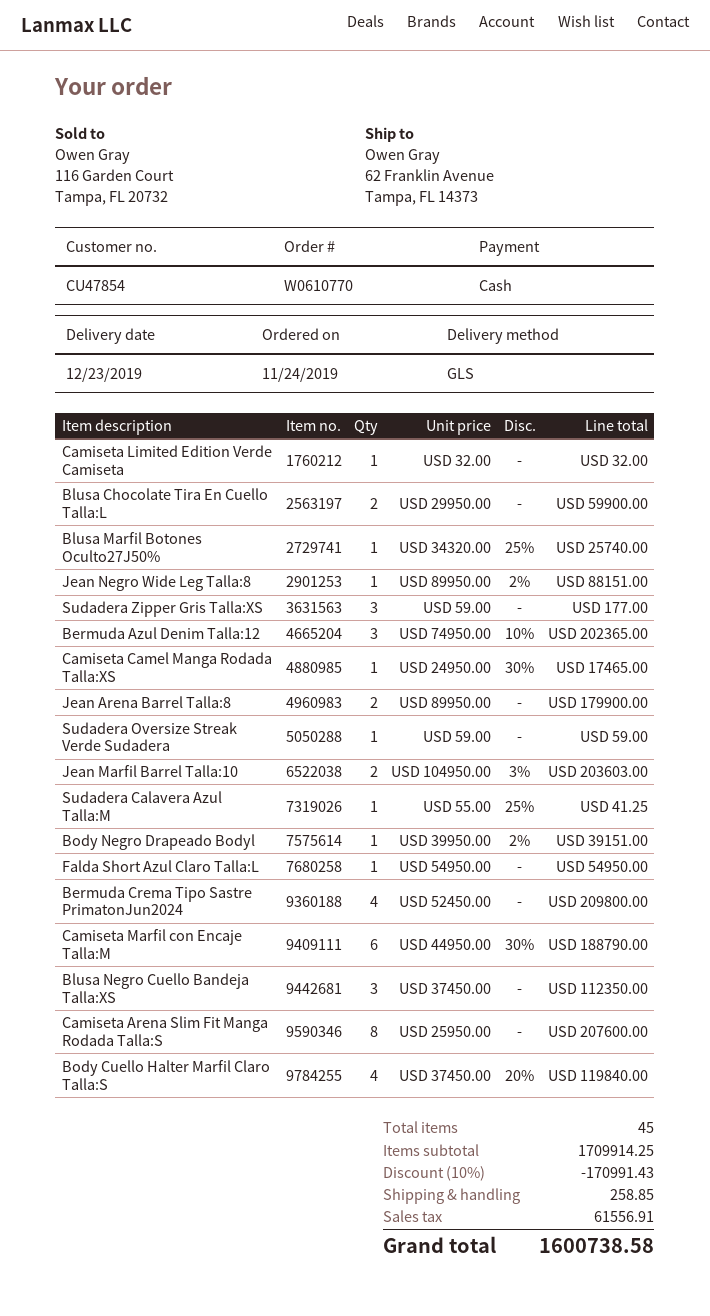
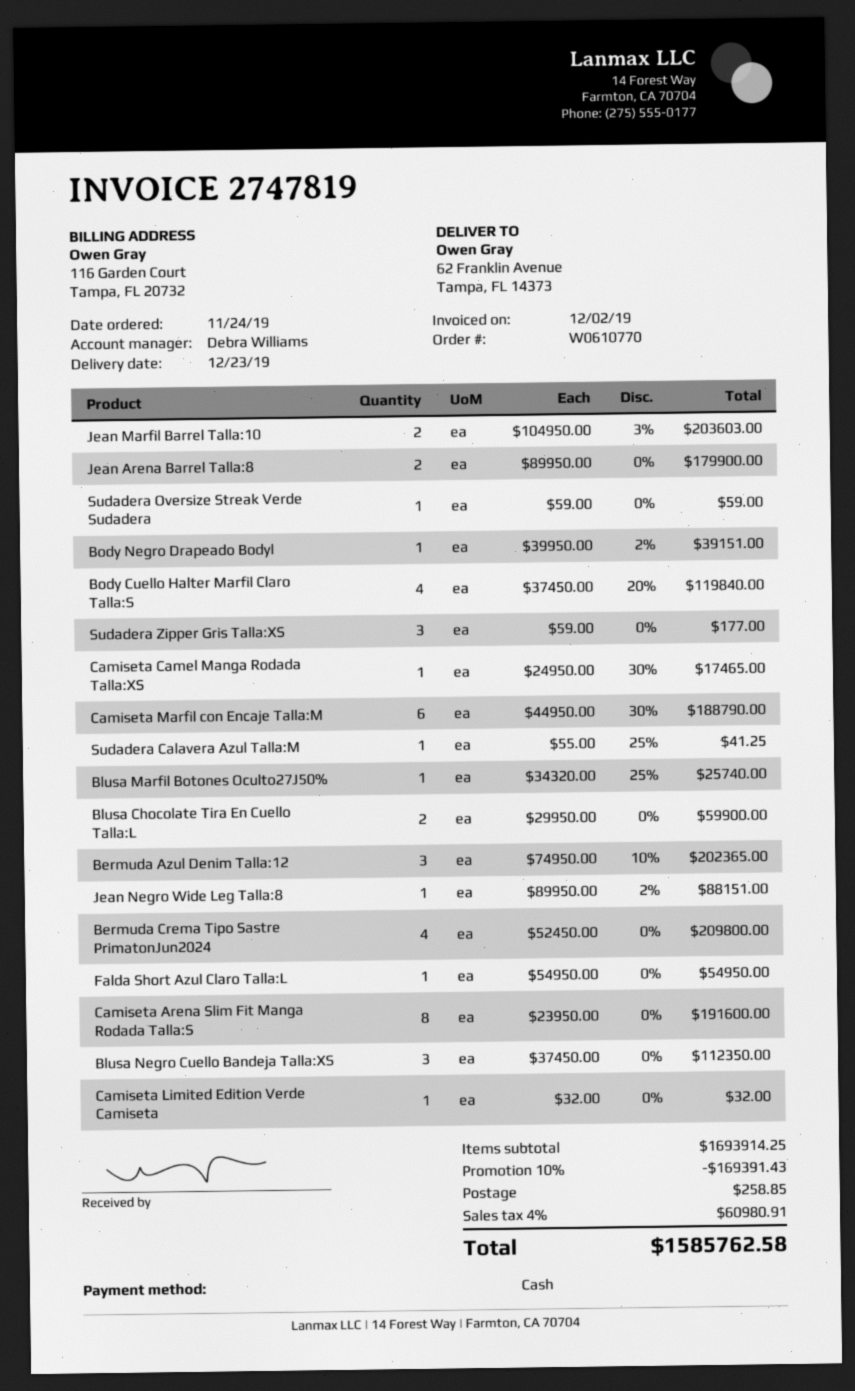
Camiseta Arena Slim Fit Manga Rodada Talla:S: 8 x 25950.00 = 207600.00 -> 8 x 23950.00 = 191600.00
subtotal: 1709914.25 -> 1693914.25
discount: 10% = 170991.43 -> 10% = 169391.43
tax: 61556.91 -> 60980.91
total: 1600738.58 -> 1585762.58

